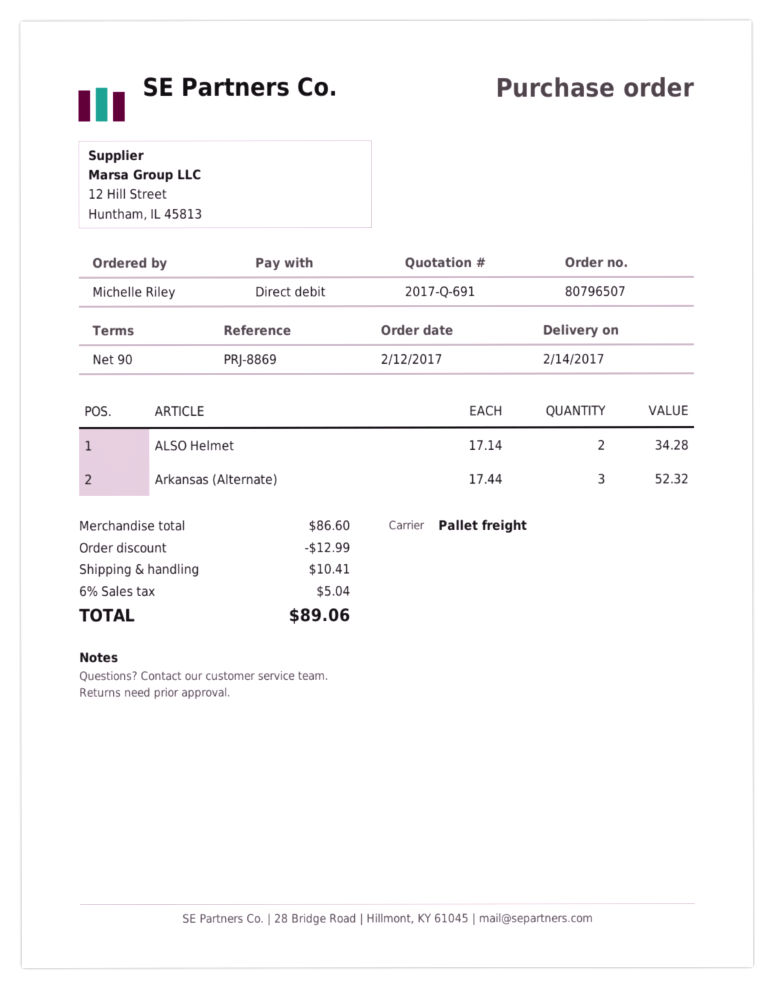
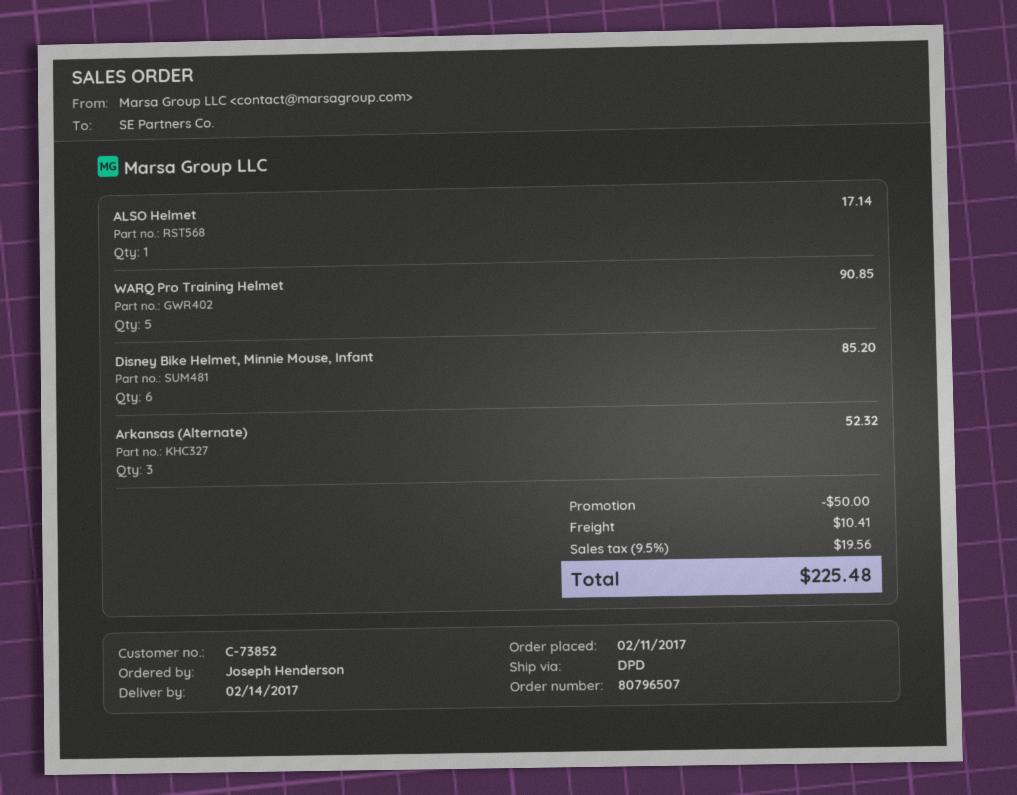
order date: 2017-02-12 -> 2017-02-11
ordered by: Michelle Riley -> Joseph Henderson
shipping method: pallet freight -> DPD
ALSO Helmet: 2 for 34.28 -> 1 for 17.14
WARQ Pro Training Helmet: none -> 5 for 90.85
Disney Bike Helmet, Minnie Mouse, Infant: none -> 6 for 85.20
discount: 12.99 -> 50.00
tax: 6% = 5.04 -> 9.5% = 19.56
total: 89.06 -> 225.48

